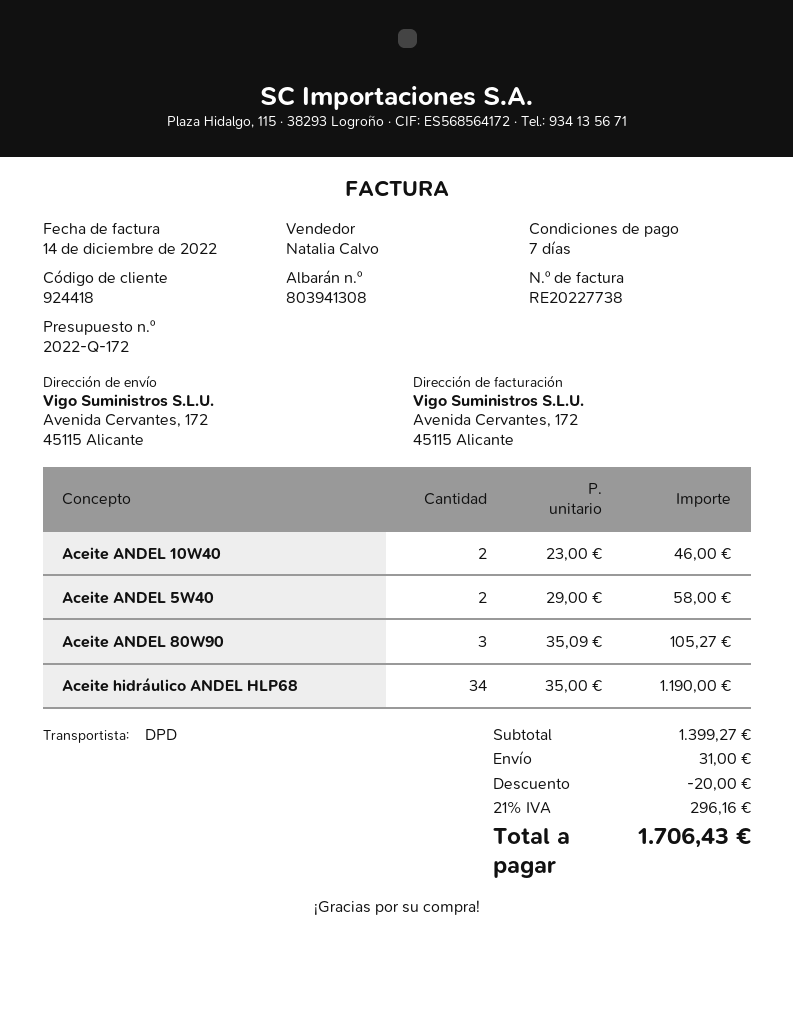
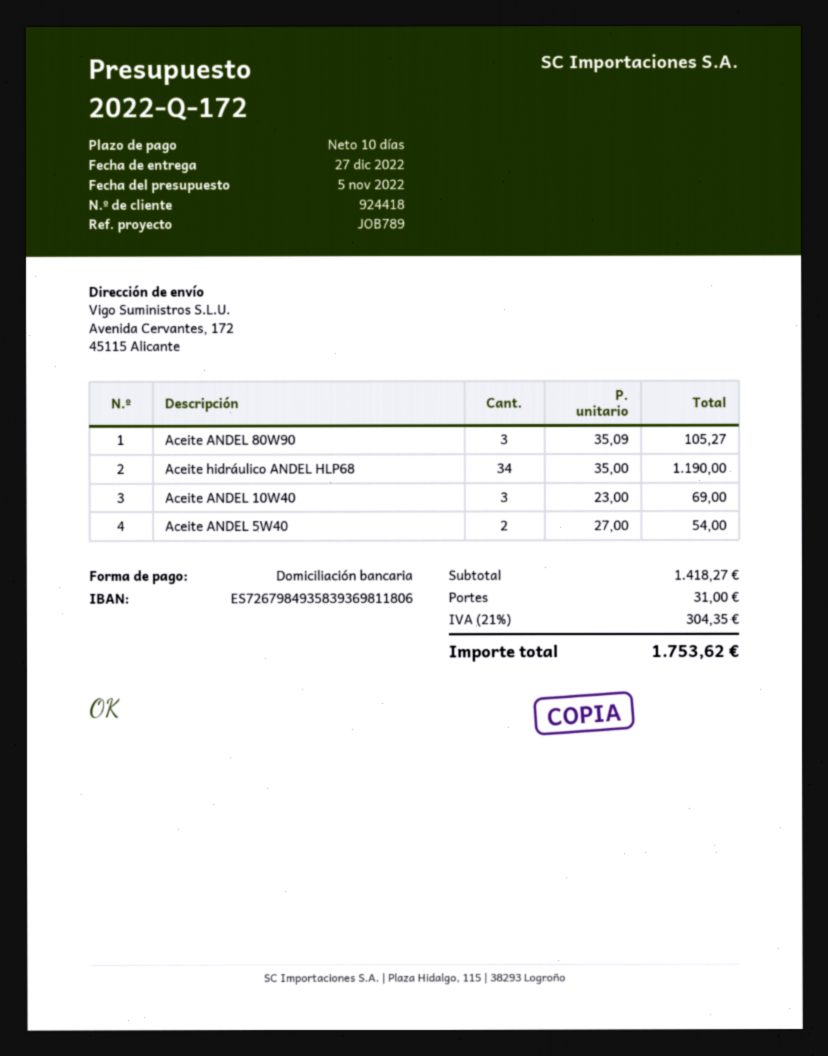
payment terms: 7 days -> 10 days
Aceite ANDEL 10W40: 2 x 23.00 = 46.00 -> 3 x 23.00 = 69.00
Aceite ANDEL 5W40: 2 x 29.00 = 58.00 -> 2 x 27.00 = 54.00
subtotal: 1399.27 -> 1418.27
discount: 20.00 -> none
tax: 21% = 296.16 -> 21% = 304.35
total: 1706.43 -> 1753.62

